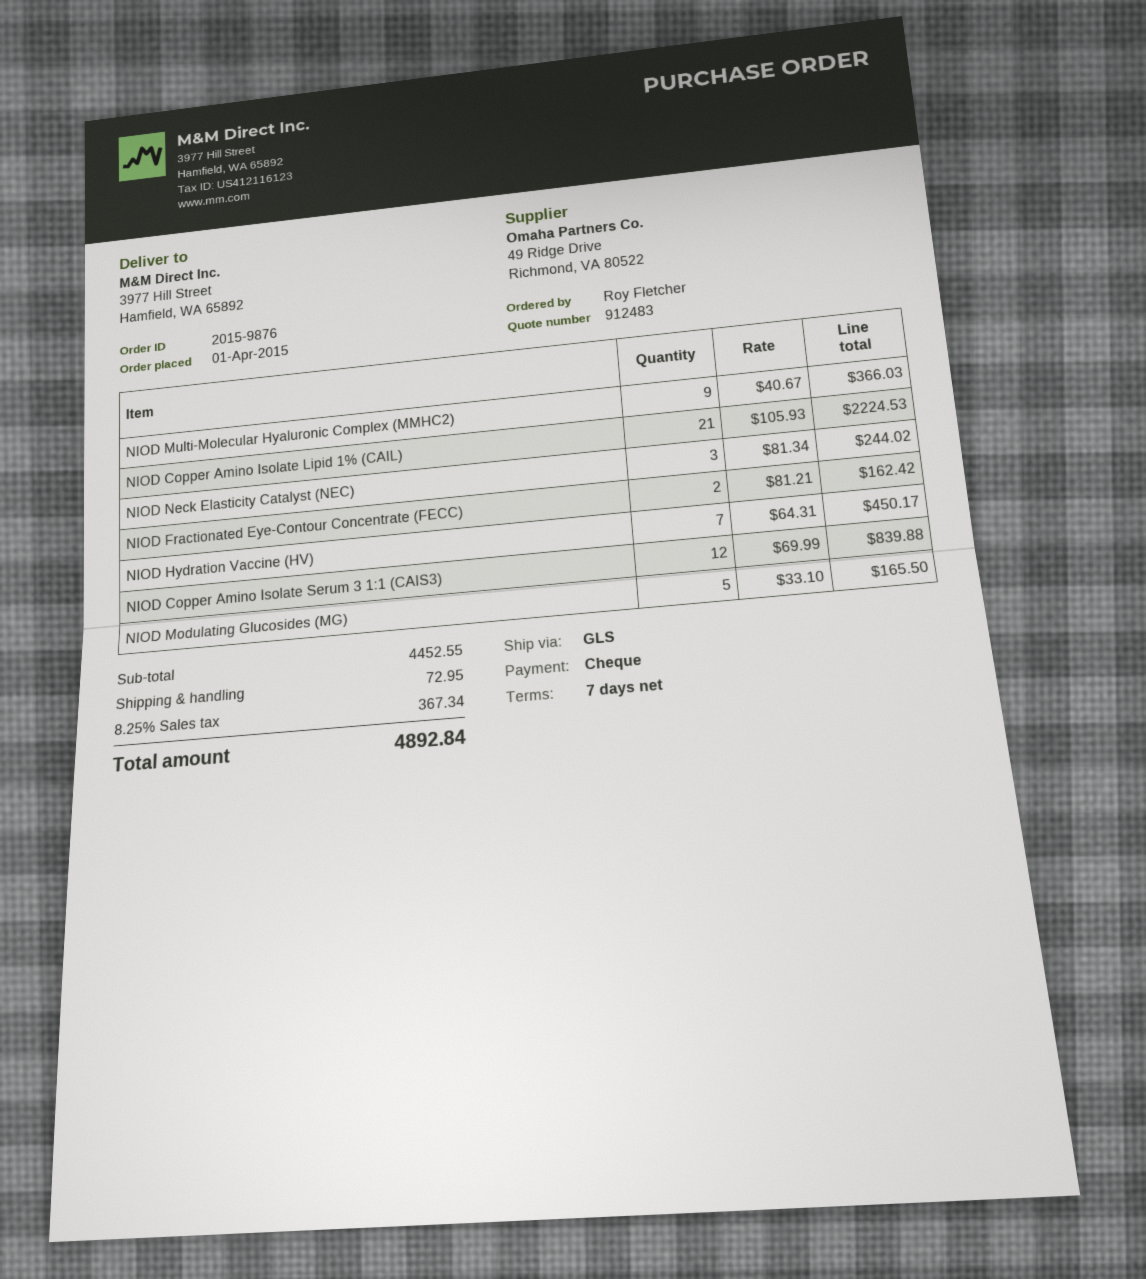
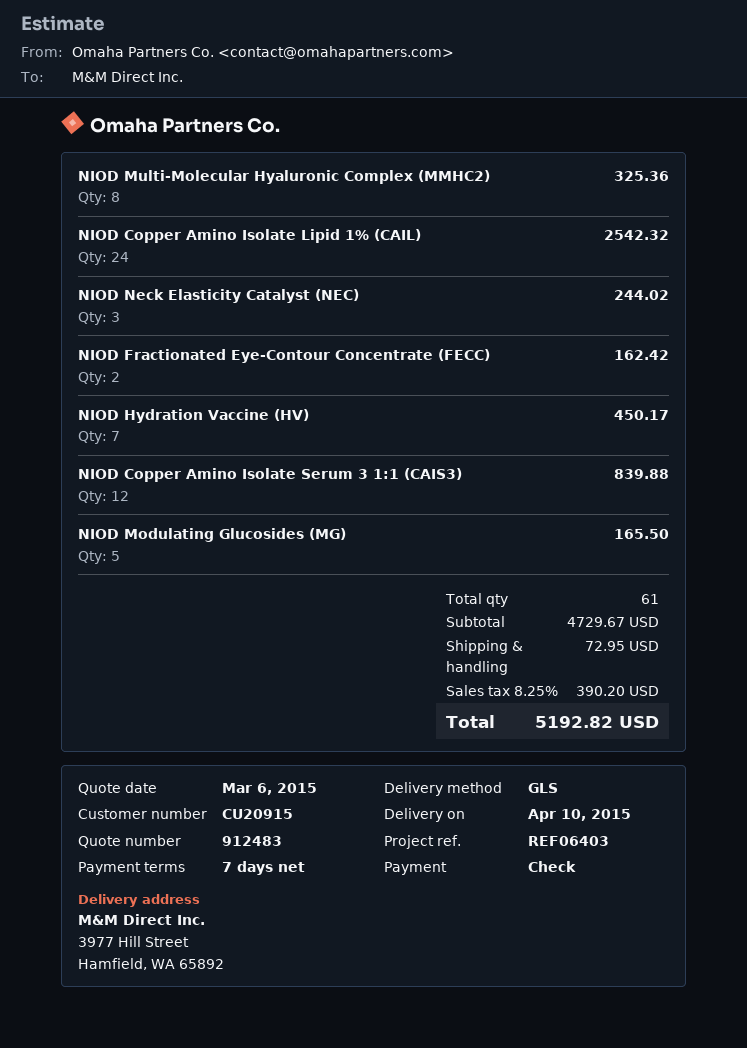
NIOD Multi-Molecular Hyaluronic Complex (MMHC2): 9 for 366.03 -> 8 for 325.36
NIOD Copper Amino Isolate Lipid 1% (CAIL): 21 for 2224.53 -> 24 for 2542.32
subtotal: 4452.55 -> 4729.67
tax: 8.25% = 367.34 -> 8.25% = 390.20
total: 4892.84 -> 5192.82

